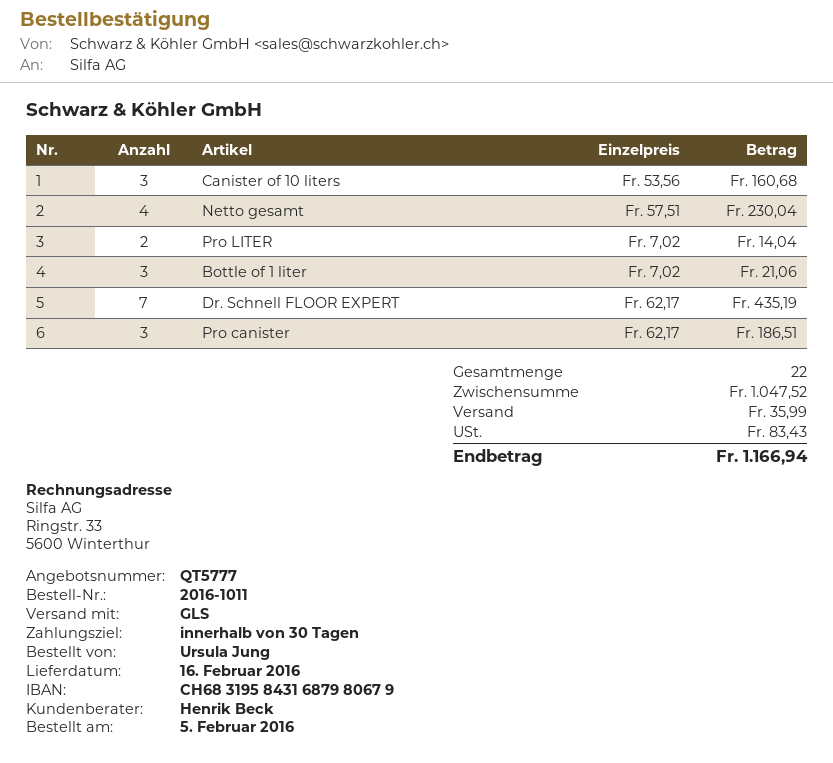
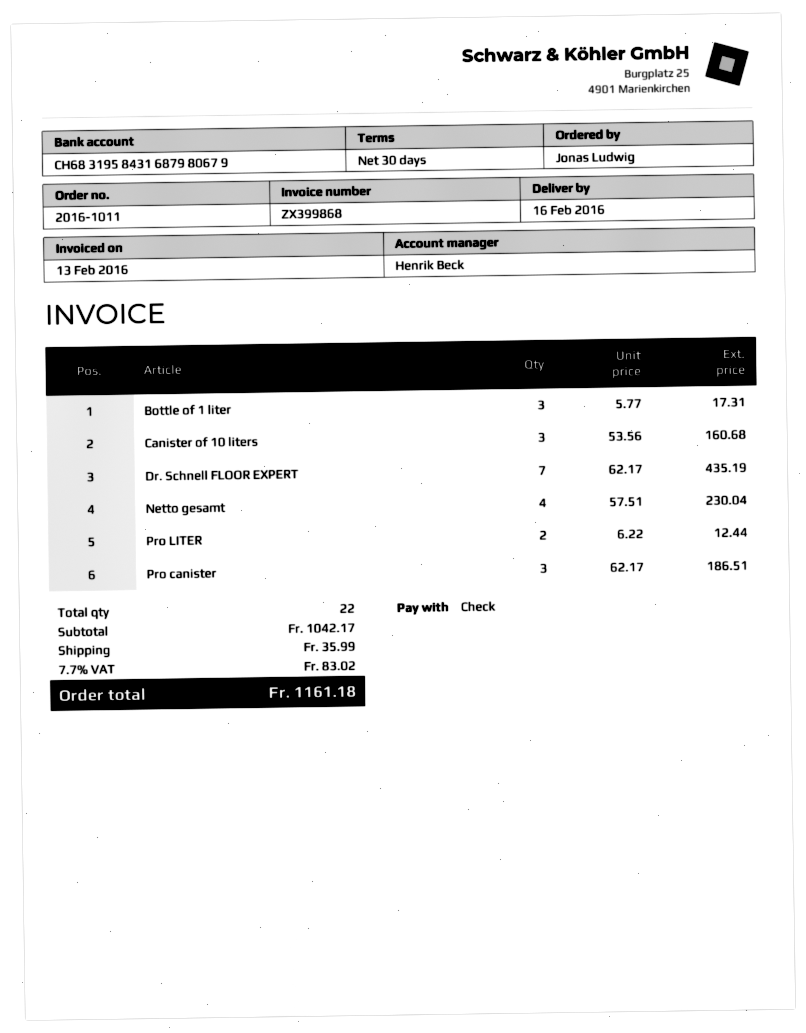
ordered by: Ursula Jung -> Jonas Ludwig
Pro LITER: 2 x 7.02 = 14.04 -> 2 x 6.22 = 12.44
Bottle of 1 liter: 3 x 7.02 = 21.06 -> 3 x 5.77 = 17.31
subtotal: 1047.52 -> 1042.17
tax: 83.43 -> 83.02
total: 1166.94 -> 1161.18

